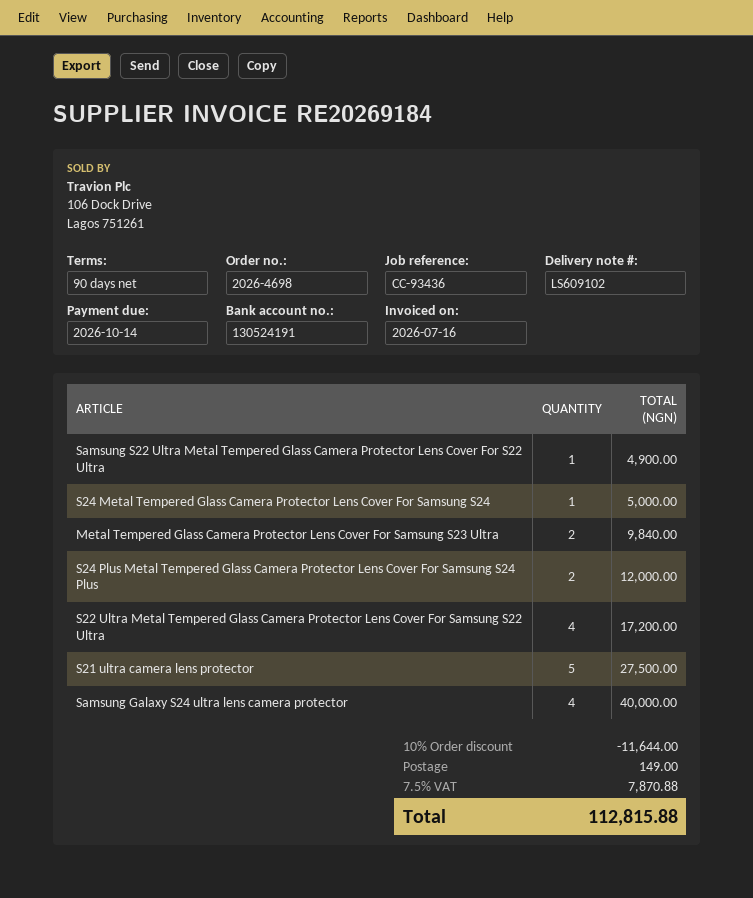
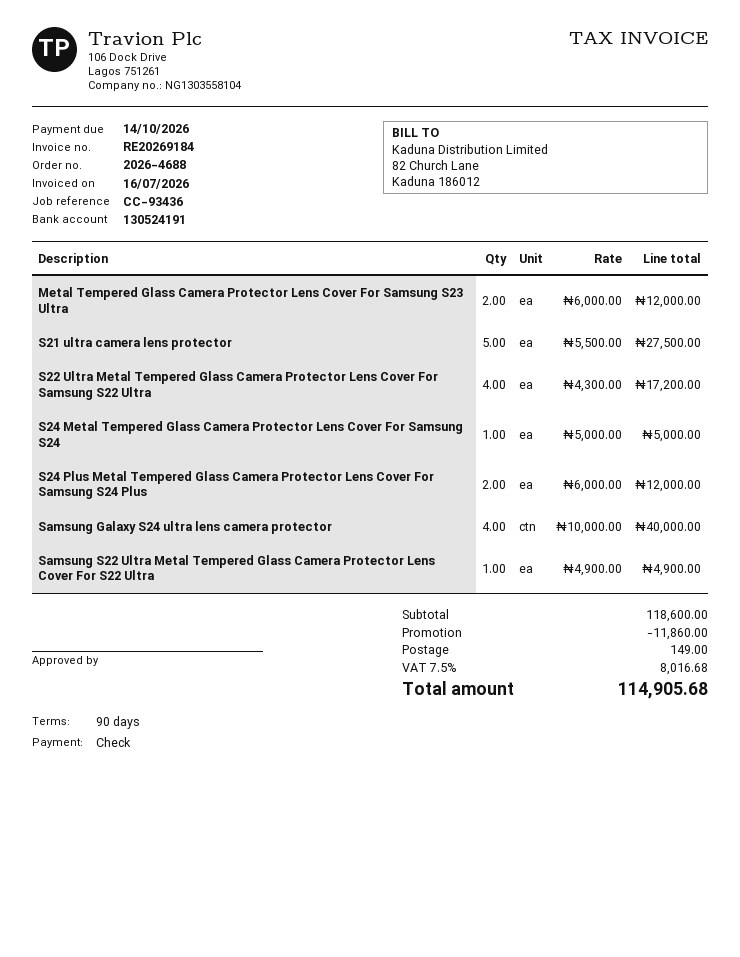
order number: 2026-4698 -> 2026-4688
Metal Tempered Glass Camera Protector Lens Cover For Samsung S23 Ultra: 2 for 9840.00 -> 2 for 12000.00
discount: 11644.00 -> 11860.00
tax: 7.5% = 7870.88 -> 7.5% = 8016.68
total: 112815.88 -> 114905.68

